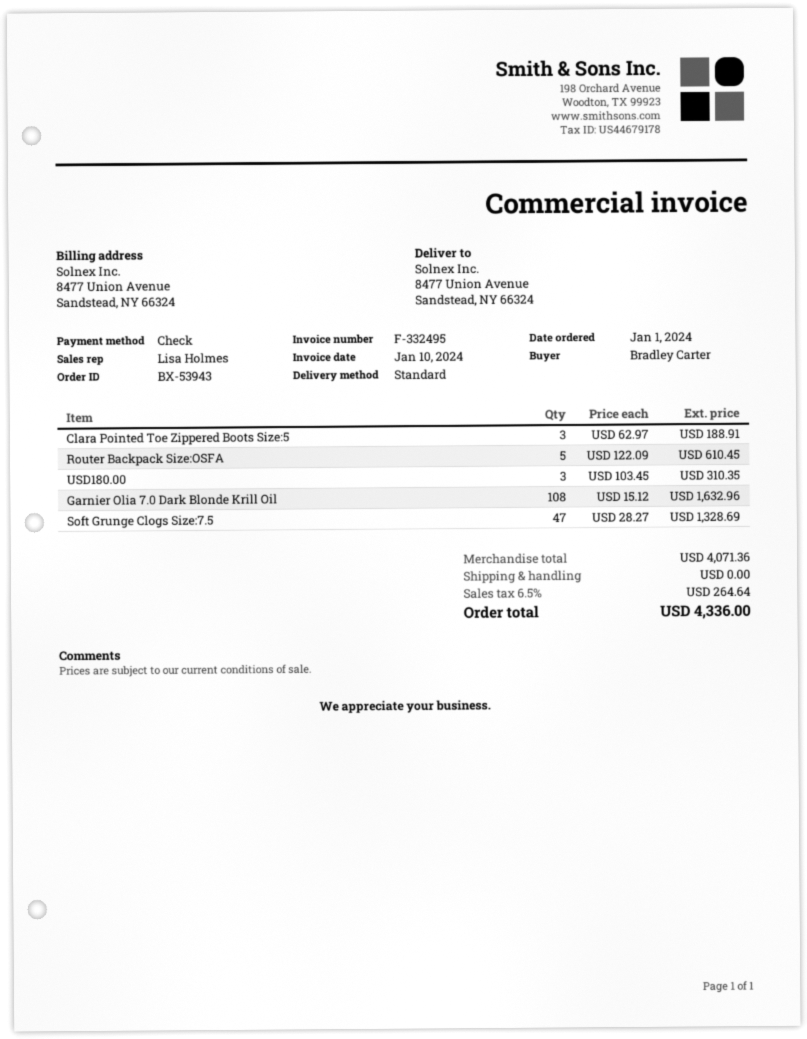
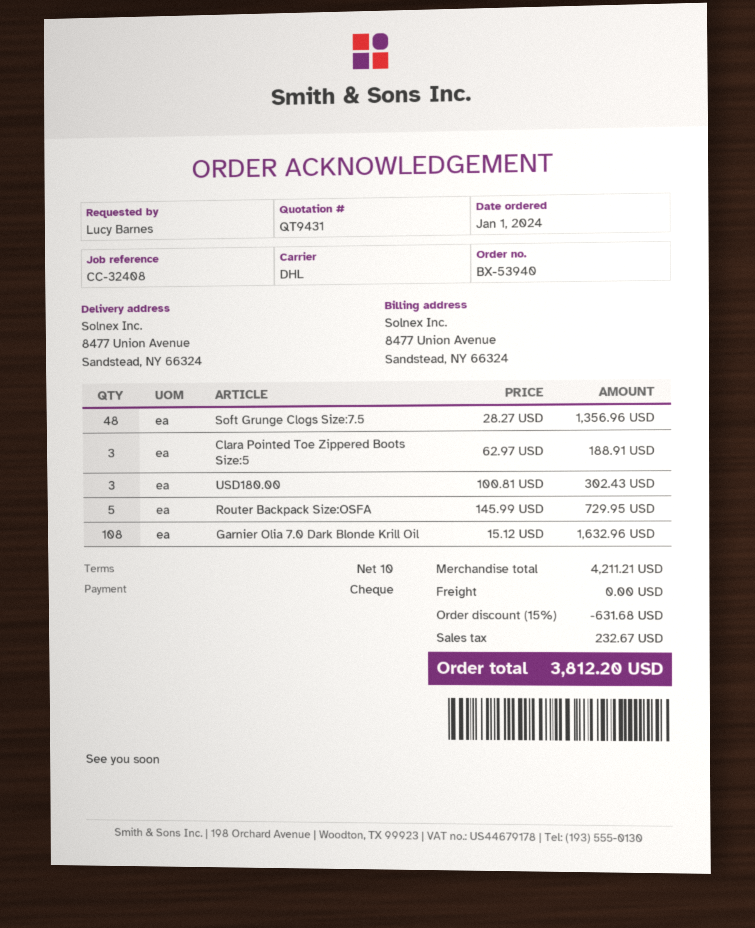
order number: BX-53943 -> BX-53940
ordered by: Bradley Carter -> Lucy Barnes
shipping method: standard -> DHL
Router Backpack Size:OSFA: 5 x 122.09 = 610.45 -> 5 x 145.99 = 729.95
USD180.00: 3 x 103.45 = 310.35 -> 3 x 100.81 = 302.43
Soft Grunge Clogs Size:7.5: 47 x 28.27 = 1328.69 -> 48 x 28.27 = 1356.96
subtotal: 4071.36 -> 4211.21
discount: none -> 15% = 631.68
tax: 264.64 -> 232.67
total: 4336.00 -> 3812.20

